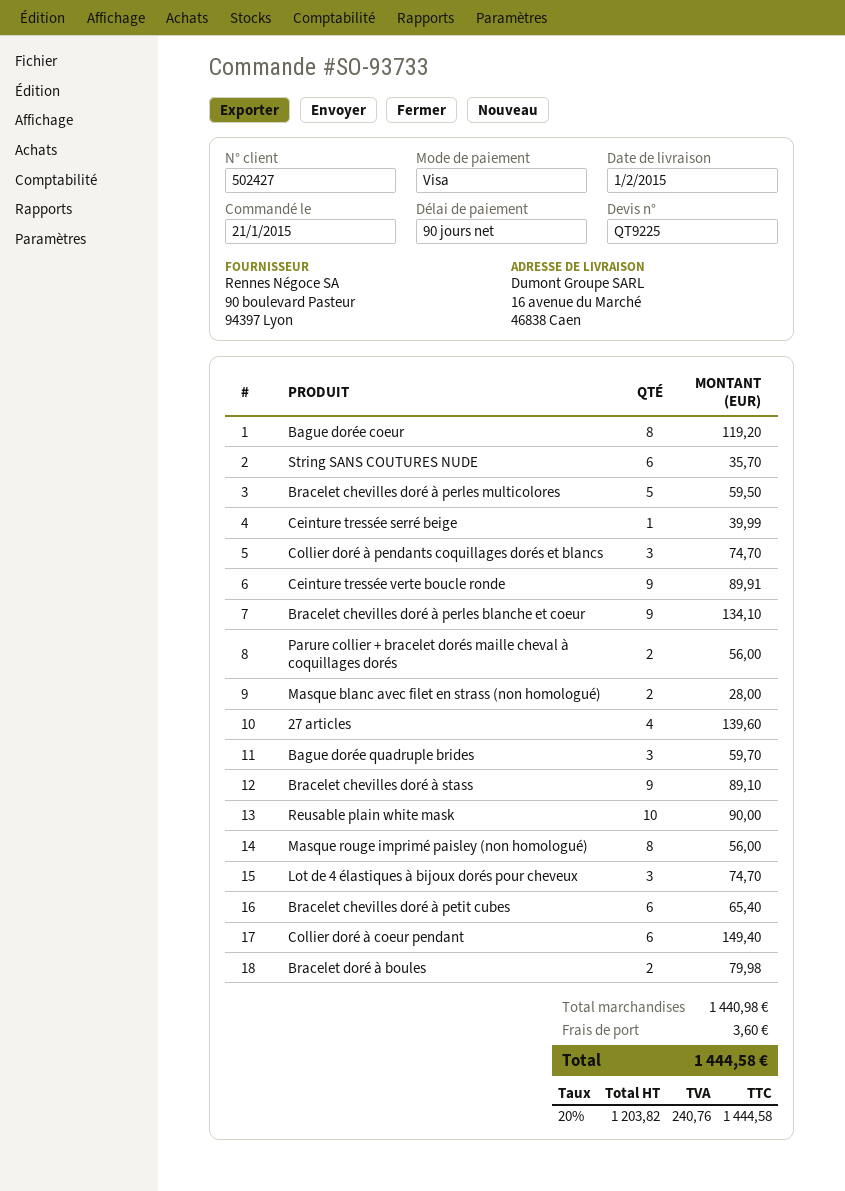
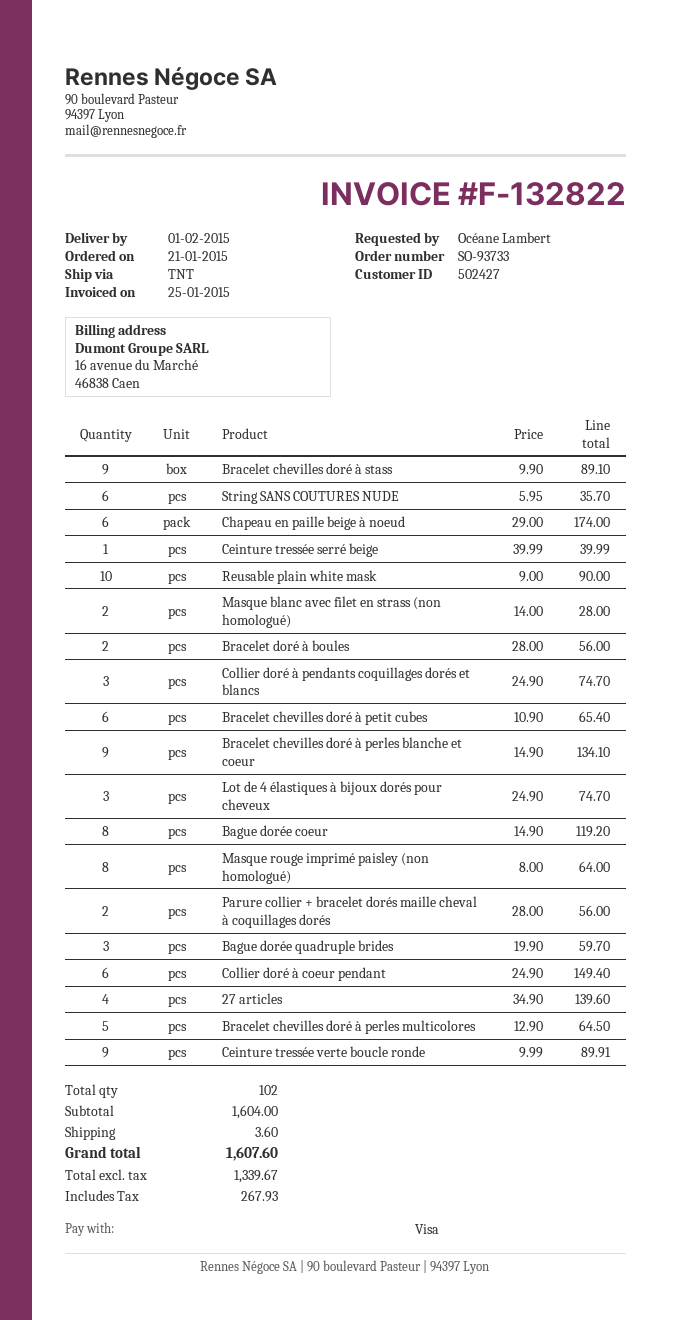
Bracelet chevilles doré à perles multicolores: 5 for 59.50 -> 5 for 64.50
Masque rouge imprimé paisley (non homologué): 8 for 56.00 -> 8 for 64.00
Bracelet doré à boules: 2 for 79.98 -> 2 for 56.00
Chapeau en paille beige à noeud: none -> 6 for 174.00
subtotal: 1440.98 -> 1604.00
net: 1203.82 -> 1339.67
tax: 240.76 -> 267.93
total: 1444.58 -> 1607.60

